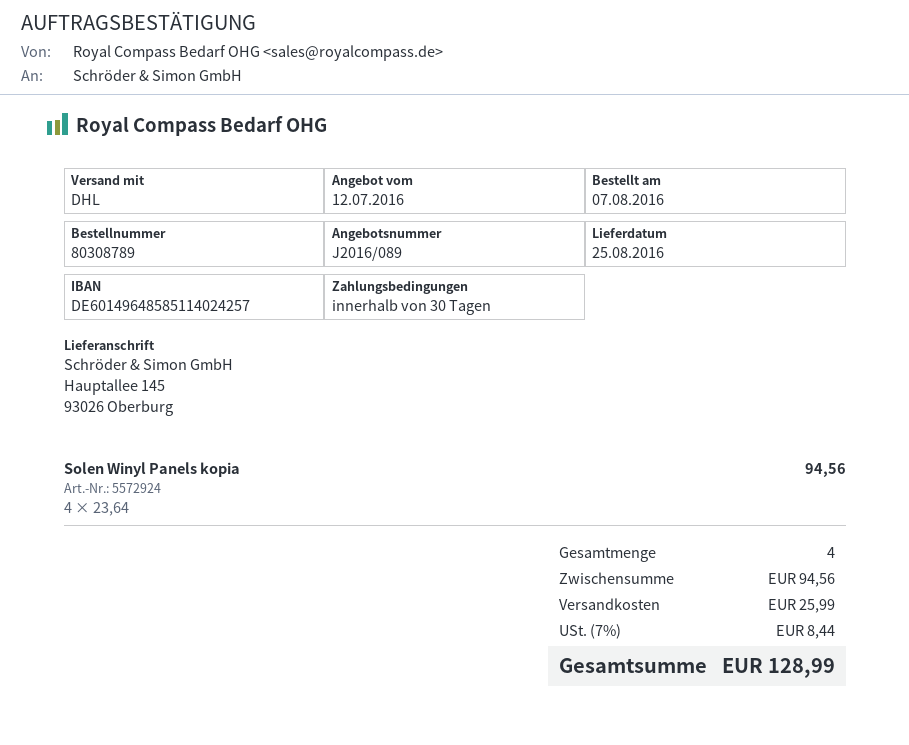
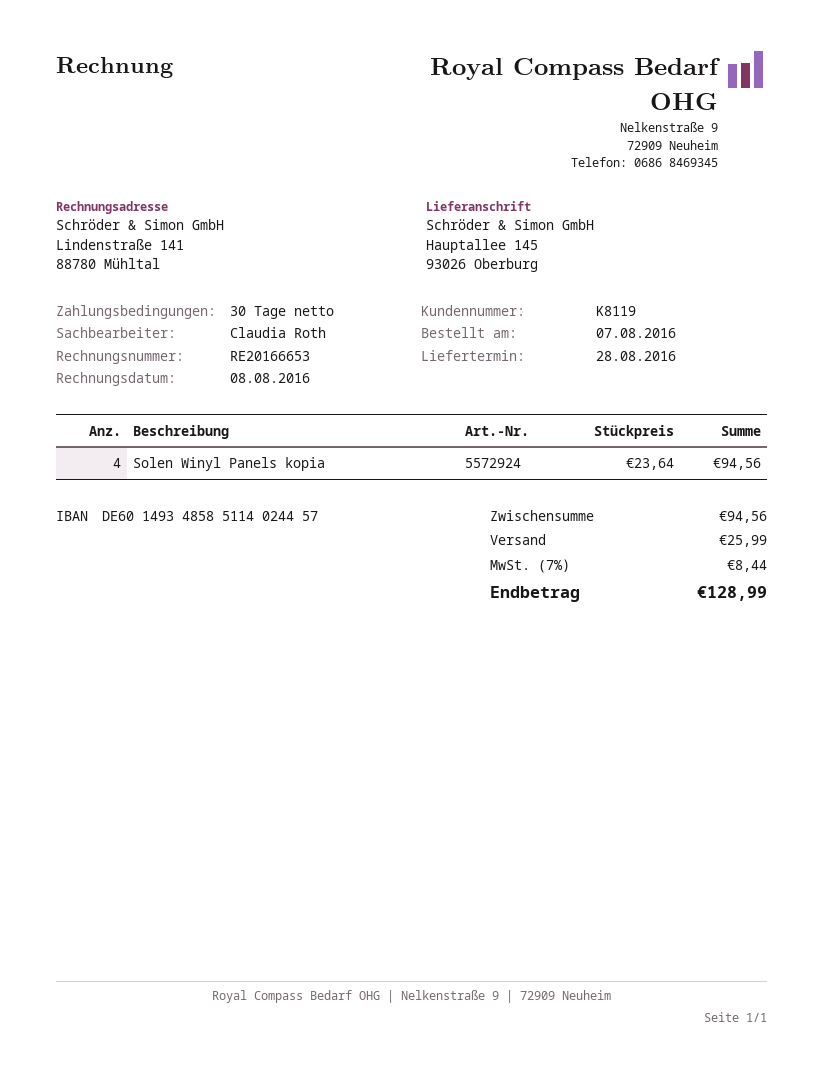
delivery date: 2016-08-25 -> 2016-08-28
bank account: DE60149648585114024257 -> DE60149348585114024457

